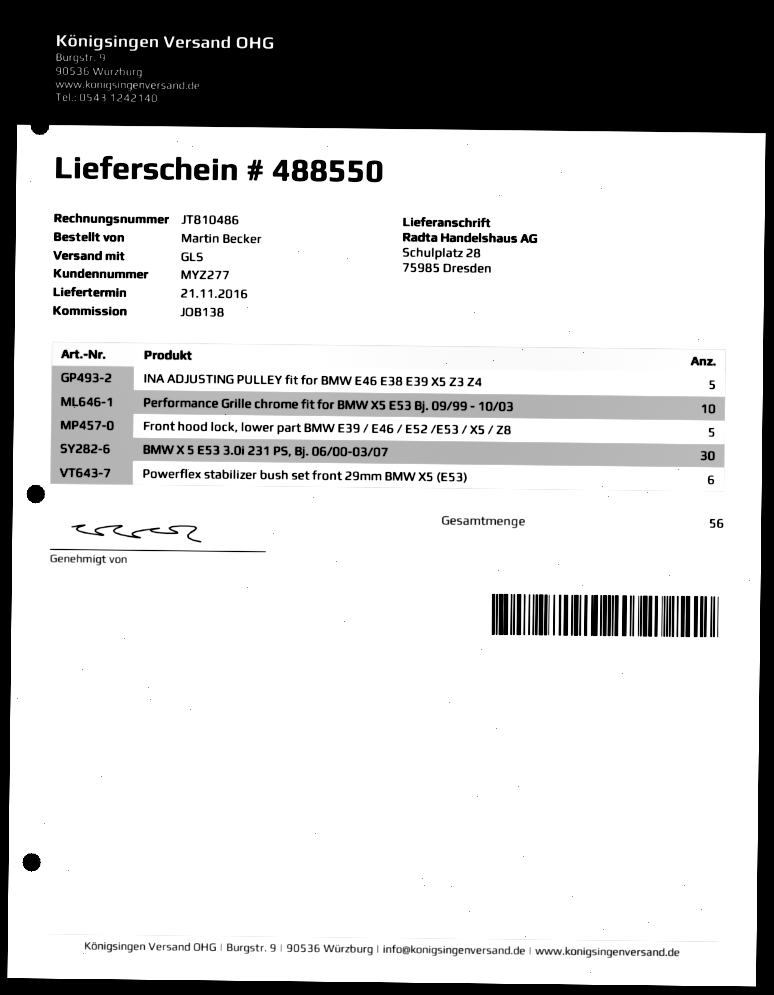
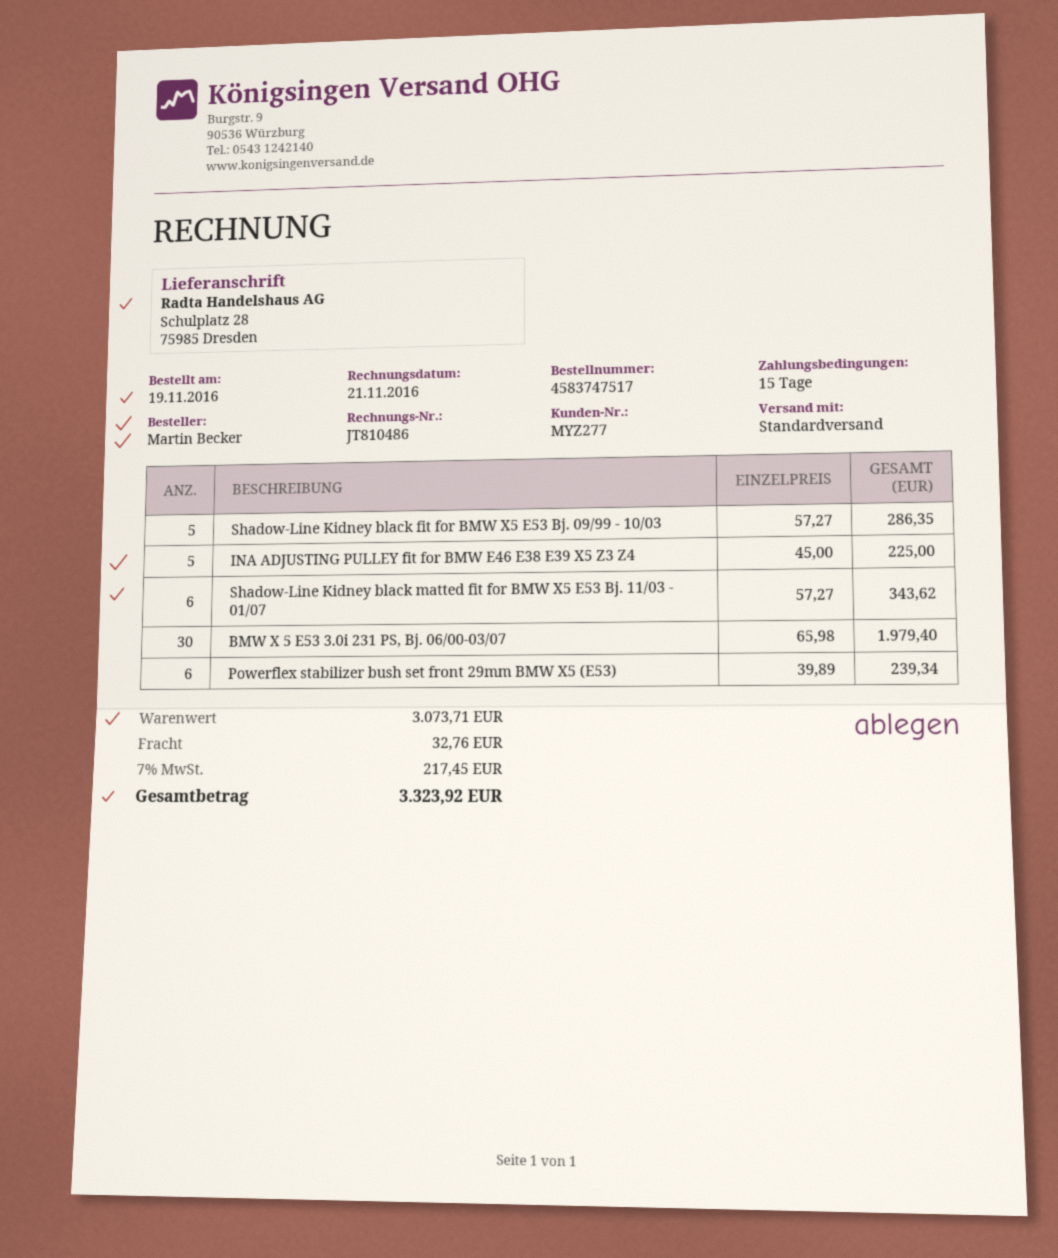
shipping method: GLS -> standard
Performance Grille chrome fit for BMW X5 E53 Bj. 09/99 - 10/03: 10 -> none
Front hood lock, lower part BMW E39 / E46 / E52 /E53 / X5 / Z8: 5 -> none
Shadow-Line Kidney black fit for BMW X5 E53 Bj. 09/99 - 10/03: none -> 5
Shadow-Line Kidney black matted fit for BMW X5 E53 Bj. 11/03 - 01/07: none -> 6

